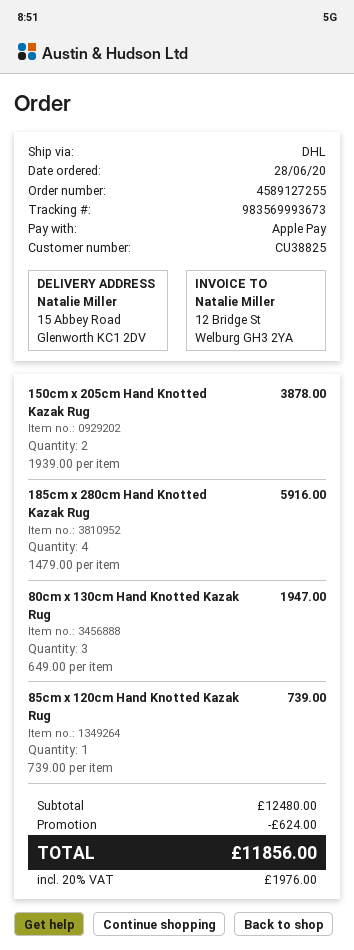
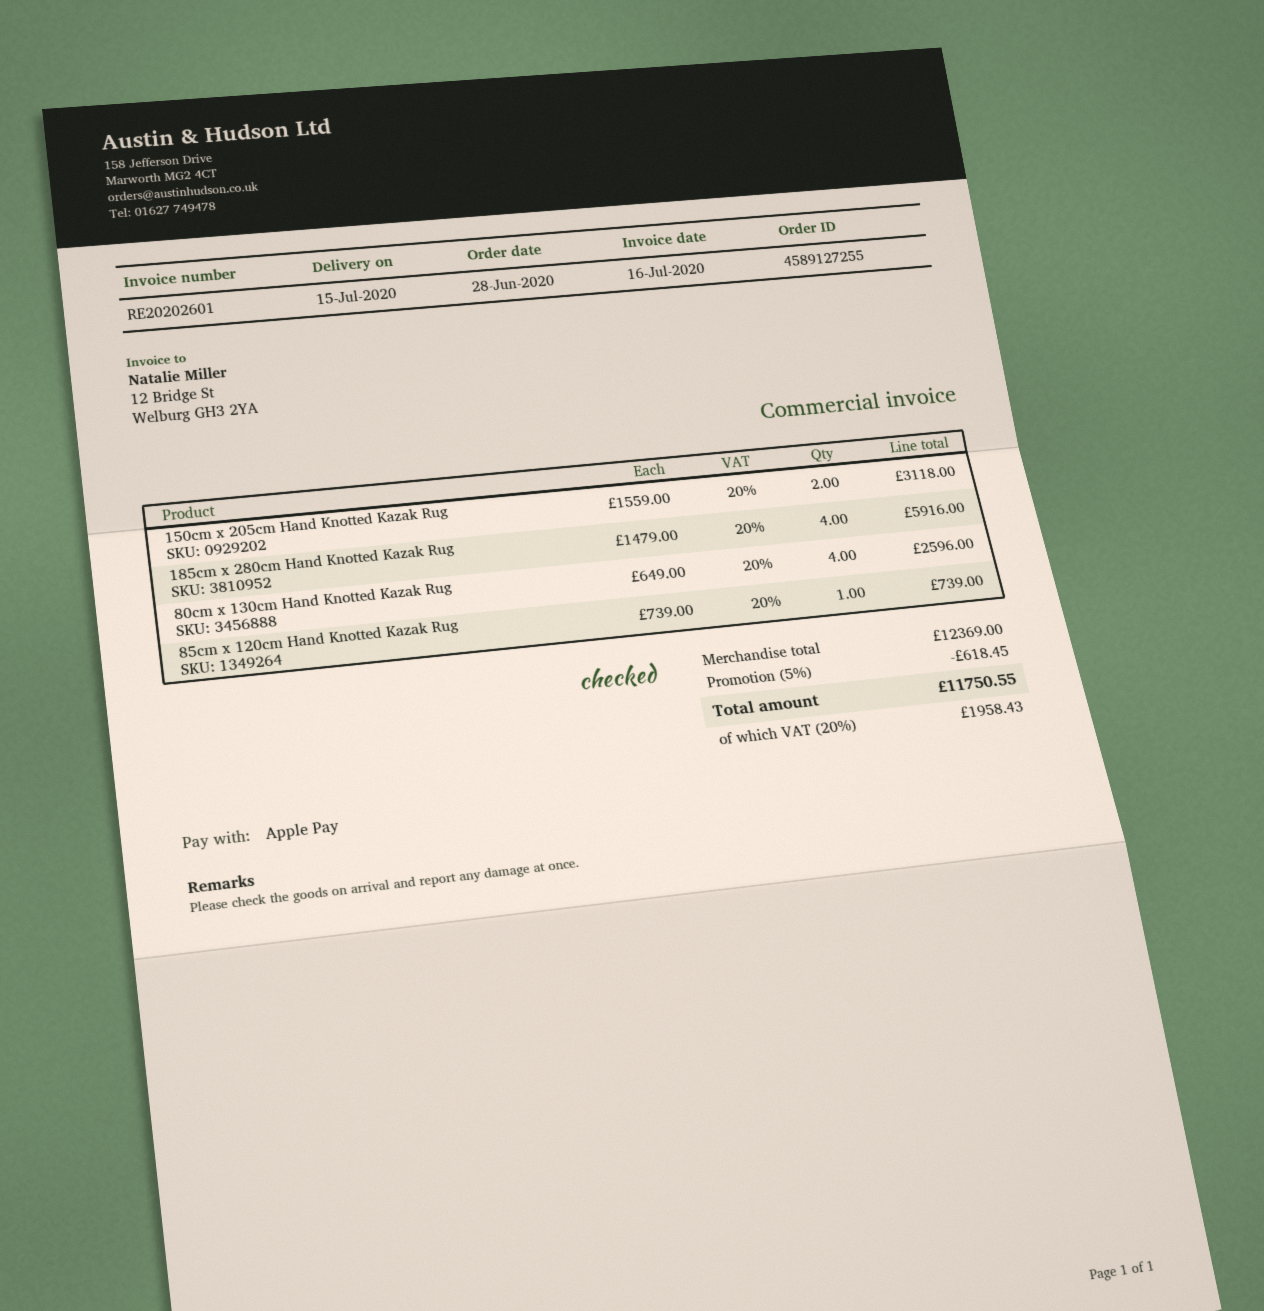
150cm x 205cm Hand Knotted Kazak Rug: 2 x 1939.00 = 3878.00 -> 2 x 1559.00 = 3118.00
80cm x 130cm Hand Knotted Kazak Rug: 3 x 649.00 = 1947.00 -> 4 x 649.00 = 2596.00
subtotal: 12480.00 -> 12369.00
discount: 624.00 -> 618.45
tax: 20% = 1976.00 -> 20% = 1958.43
total: 11856.00 -> 11750.55

